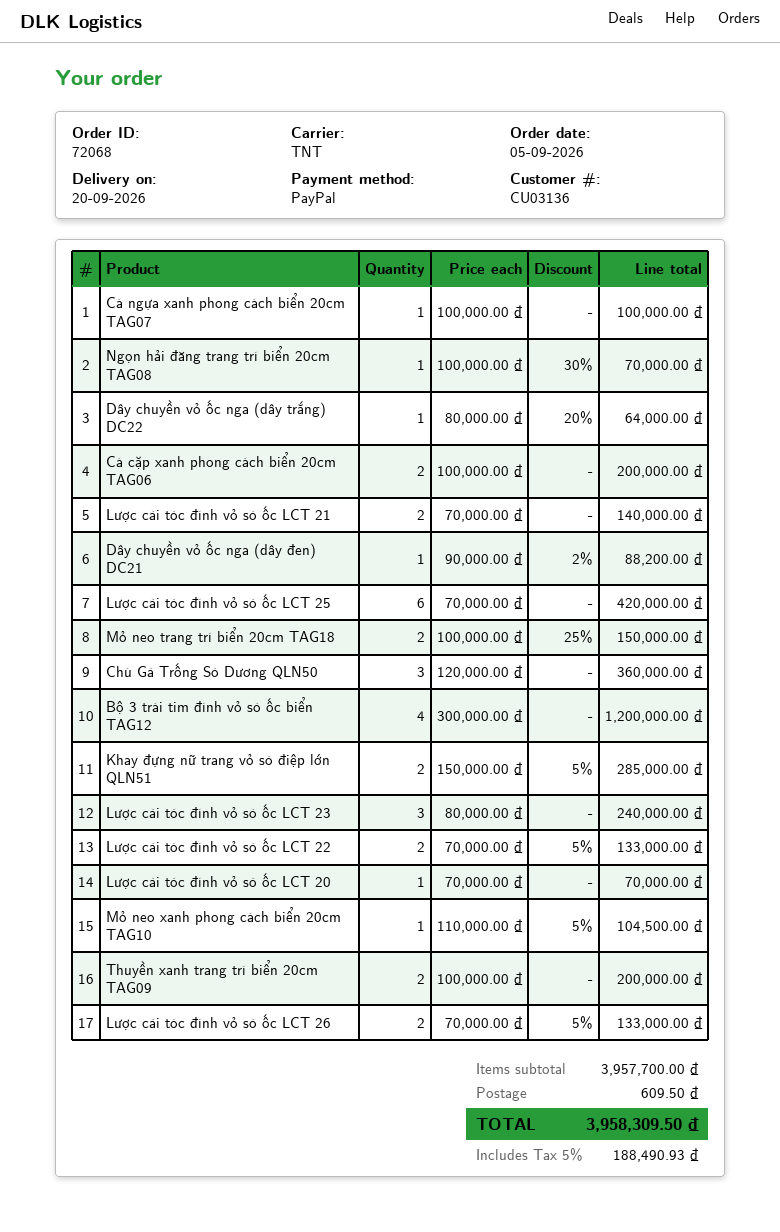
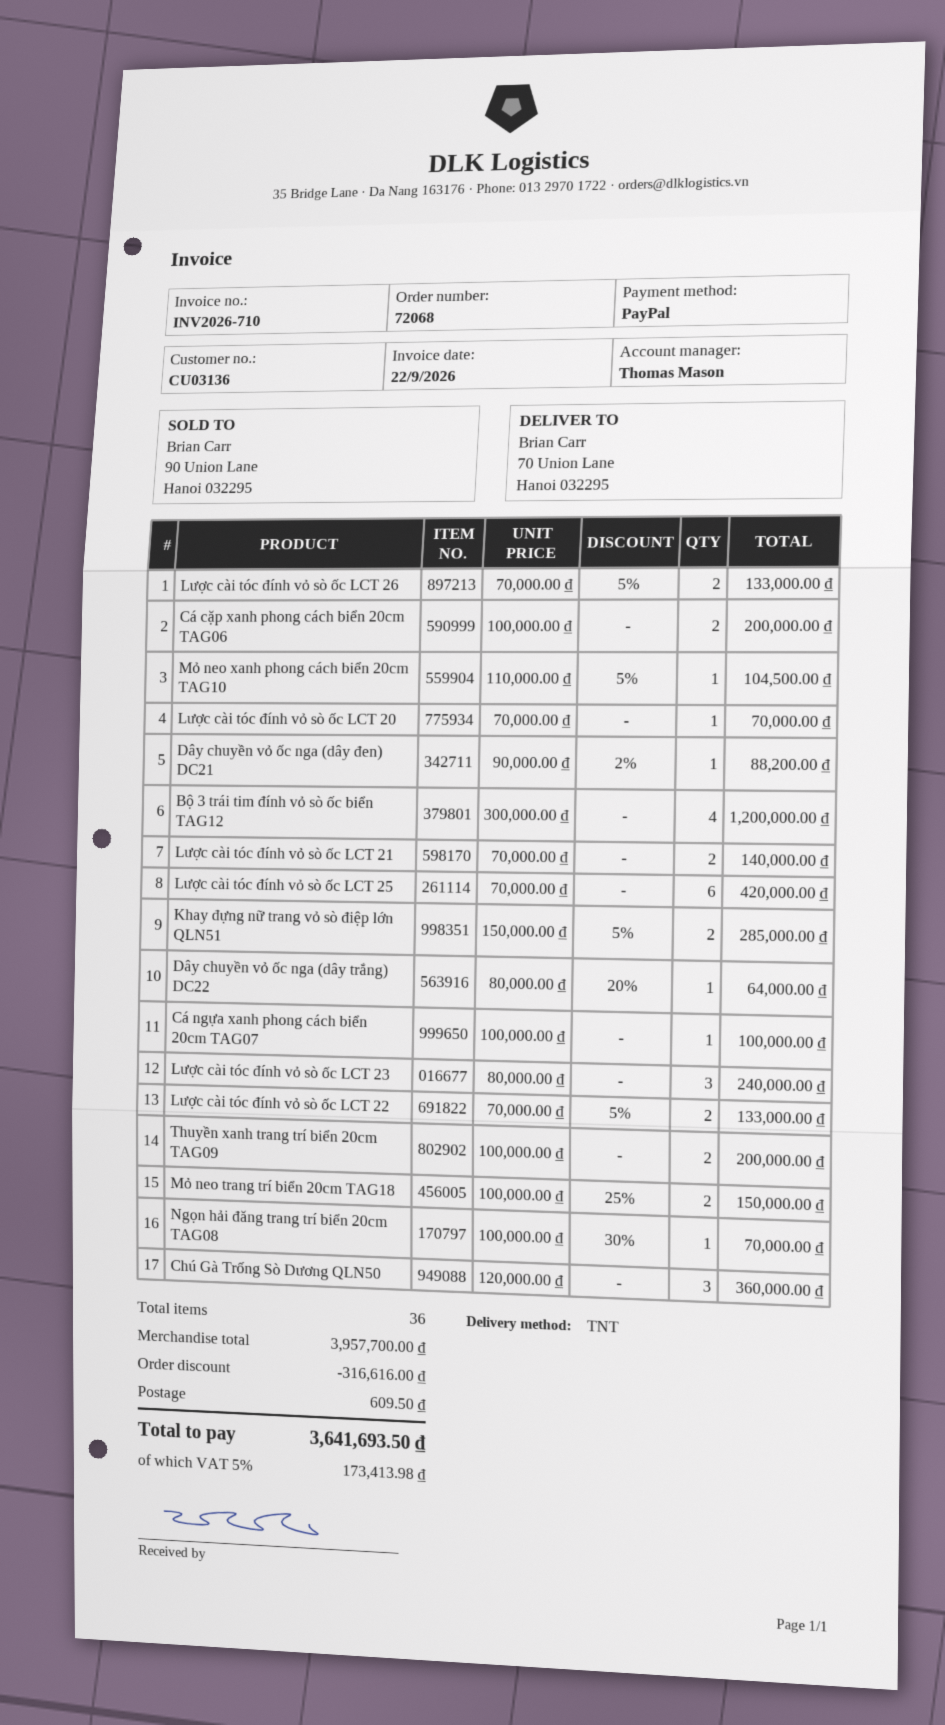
discount: none -> 316616.00
tax: 5% = 188490.93 -> 5% = 173413.98
total: 3958309.50 -> 3641693.50

